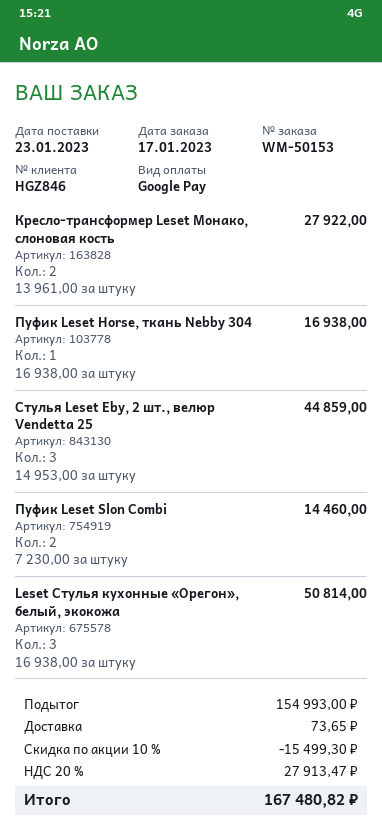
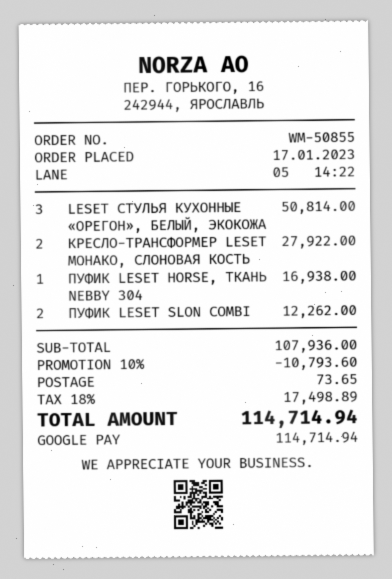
order number: WM-50153 -> WM-50855
Стулья Leset Eby, 2 шт., велюр Vendetta 25: 3 for 44859.00 -> none
Пуфик Leset Slon Combi: 2 for 14460.00 -> 2 for 12262.00
subtotal: 154993.00 -> 107936.00
discount: 10% = 15499.30 -> 10% = 10793.60
tax: 20% = 27913.47 -> 18% = 17498.89
total: 167480.82 -> 114714.94

